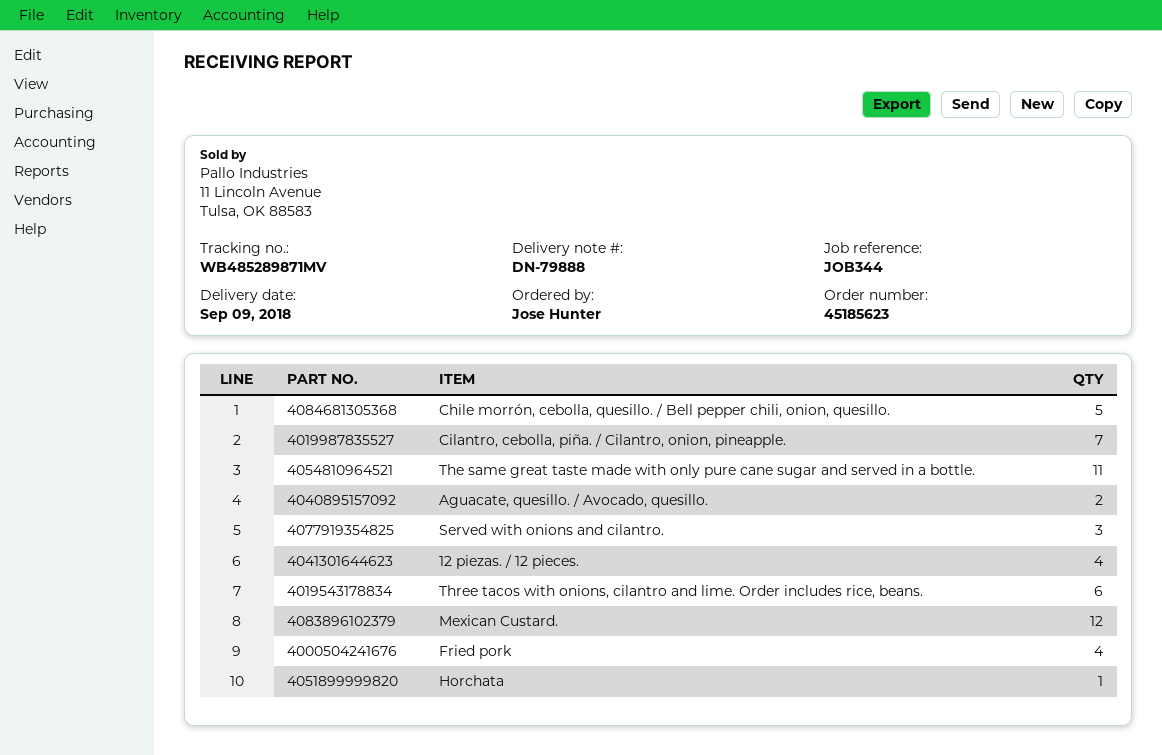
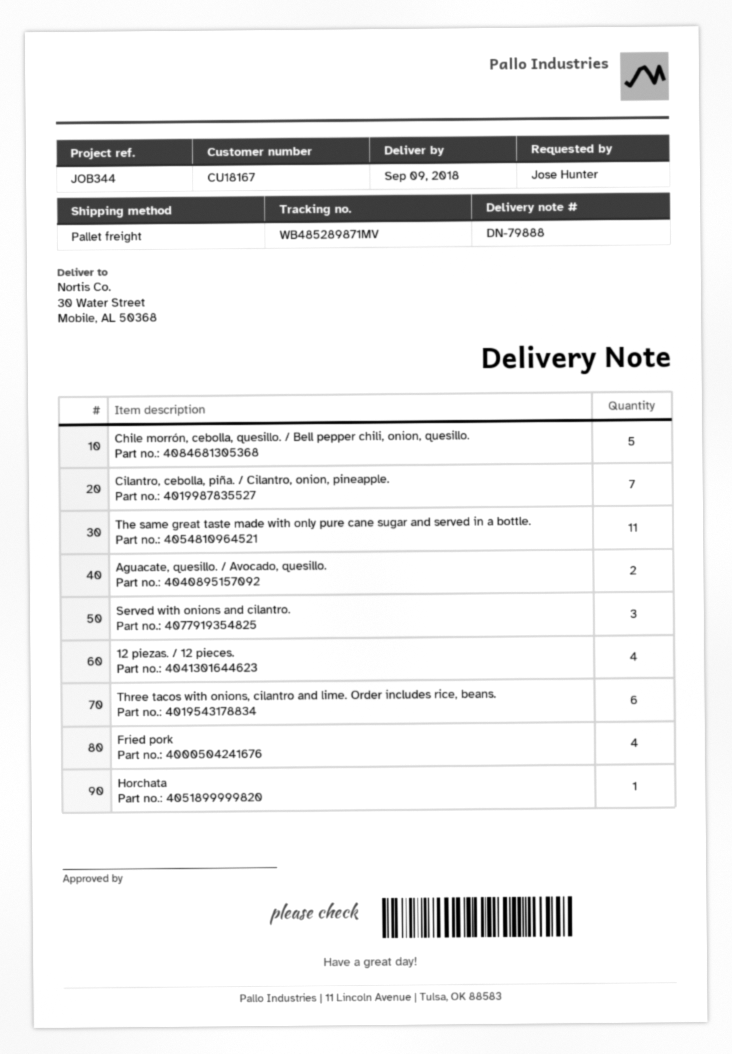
Mexican Custard.: 12 -> none

